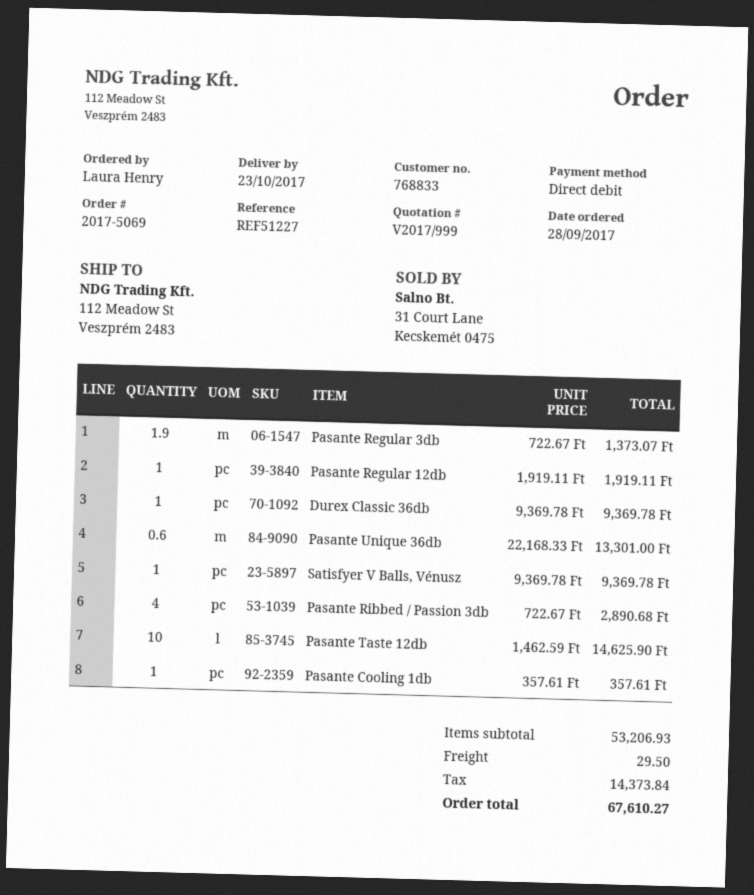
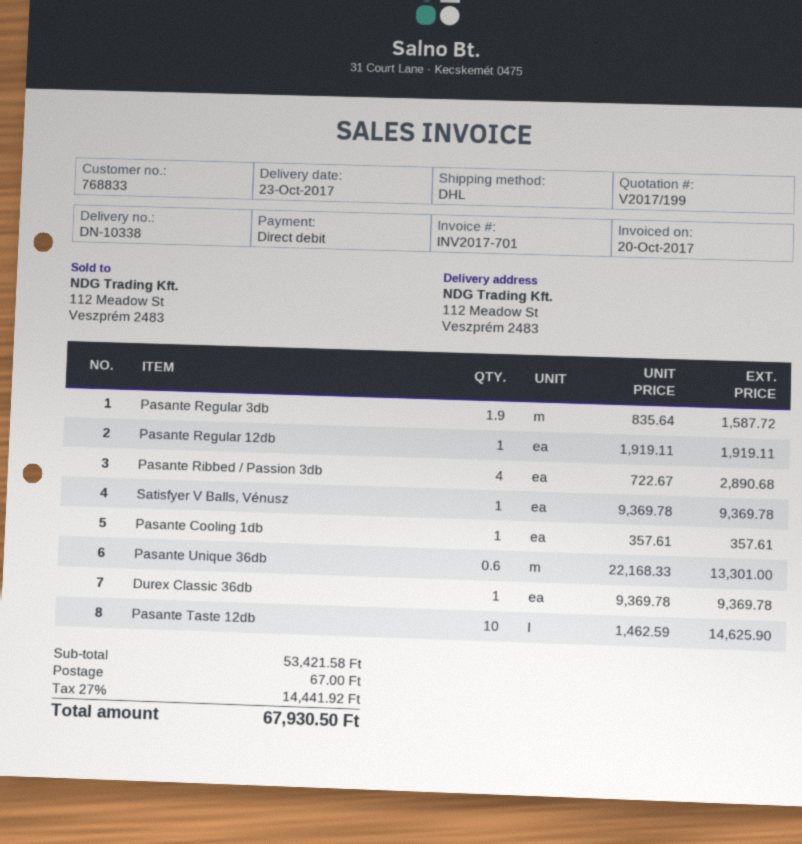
quote number: V2017/999 -> V2017/199
Pasante Regular 3db: 1.9 x 722.67 = 1373.07 -> 1.9 x 835.64 = 1587.72
subtotal: 53206.93 -> 53421.58
shipping: 29.50 -> 67.00
tax: 14373.84 -> 14441.92
total: 67610.27 -> 67930.50

